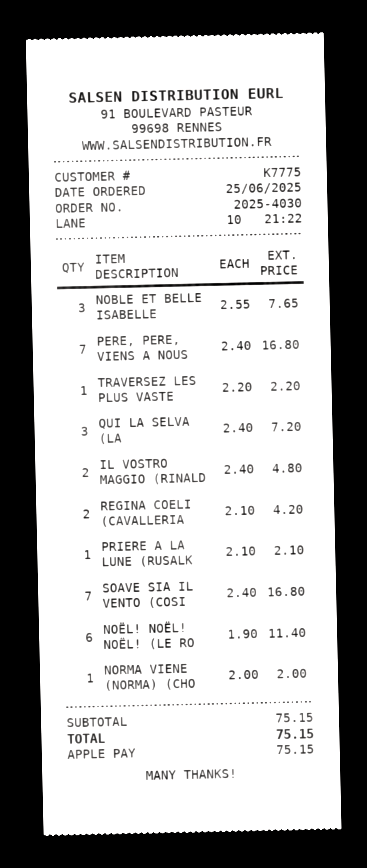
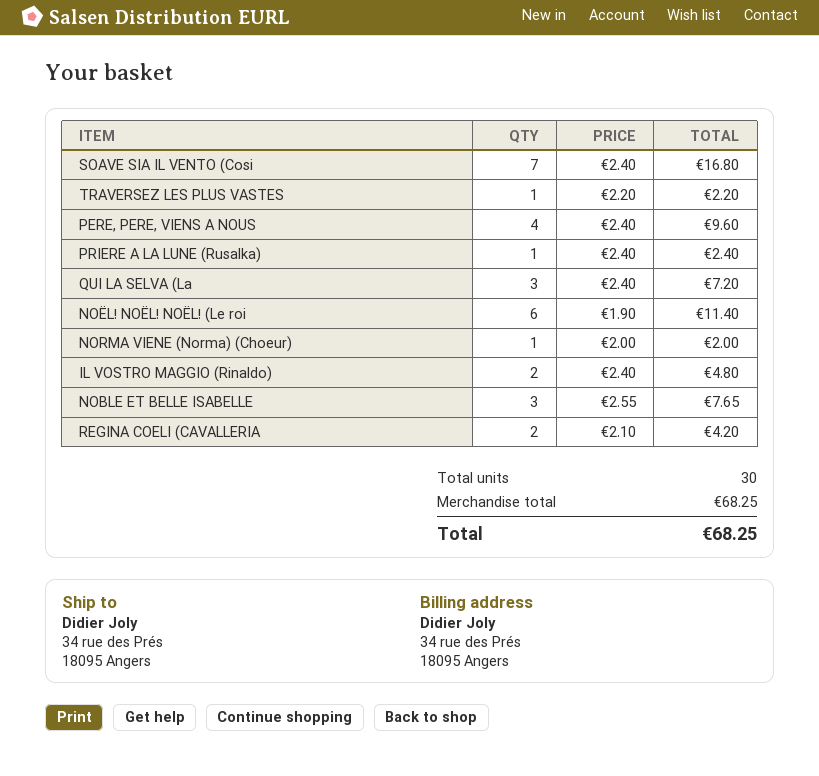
PERE, PERE, VIENS A NOUS: 7 x 2.40 = 16.80 -> 4 x 2.40 = 9.60
PRIERE A LA LUNE (RUSALK: 1 x 2.10 = 2.10 -> 1 x 2.40 = 2.40
subtotal: 75.15 -> 68.25
total: 75.15 -> 68.25

